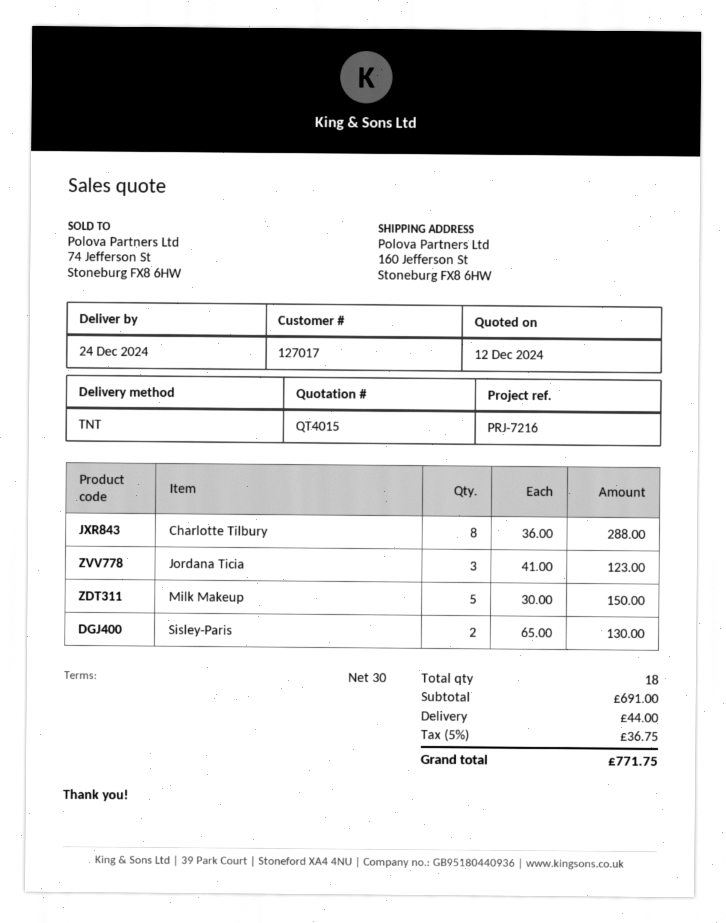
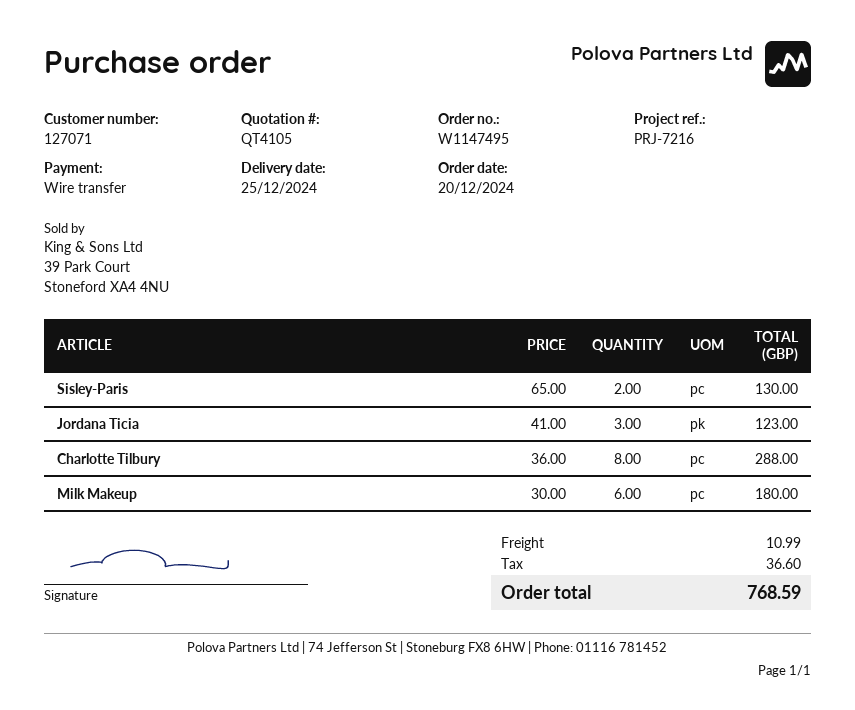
quote number: QT4015 -> QT4105
delivery date: 2024-12-24 -> 2024-12-25
customer number: 127017 -> 127071
Milk Makeup: 5 x 30.00 = 150.00 -> 6 x 30.00 = 180.00
shipping: 44.00 -> 10.99
tax: 36.75 -> 36.60
total: 771.75 -> 768.59

